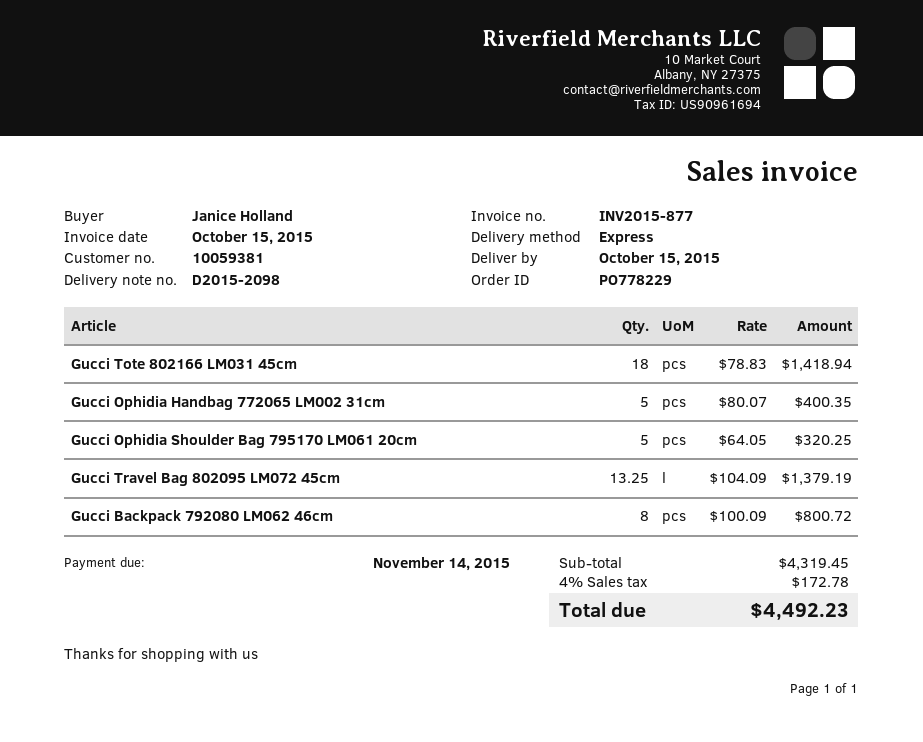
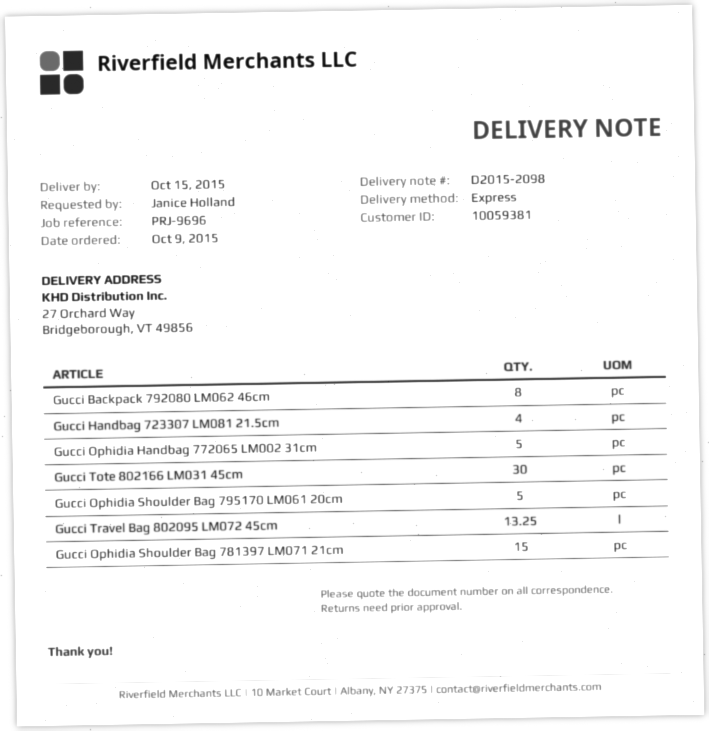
Gucci Tote 802166 LM031 45cm: 18 -> 30
Gucci Handbag 723307 LM081 21.5cm: none -> 4
Gucci Ophidia Shoulder Bag 781397 LM071 21cm: none -> 15

